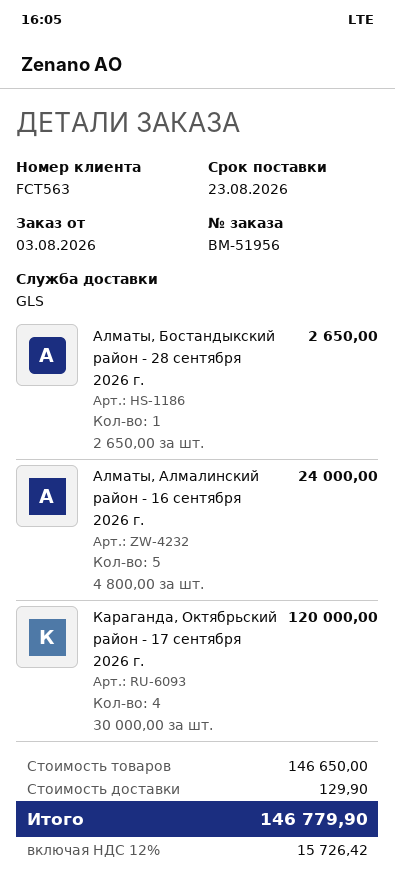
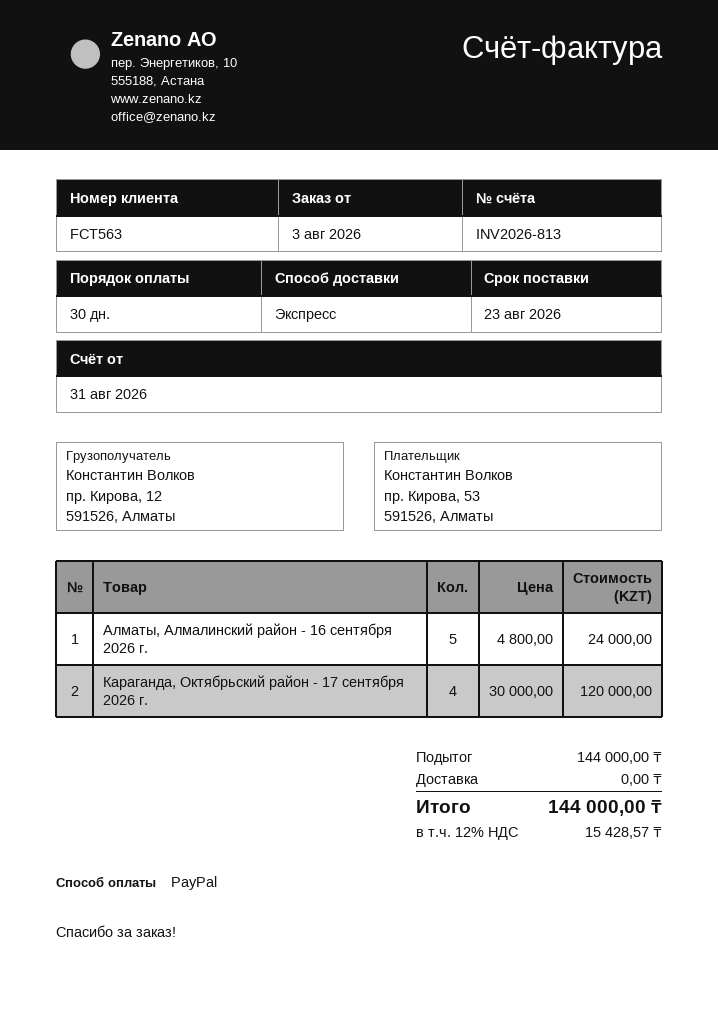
shipping method: GLS -> express
Алматы, Бостандыкский район - 28 сентября 2026 г.: 1 x 2650.00 = 2650.00 -> none
subtotal: 146650.00 -> 144000.00
shipping: 129.90 -> 0.00
tax: 12% = 15726.42 -> 12% = 15428.57
total: 146779.90 -> 144000.00

